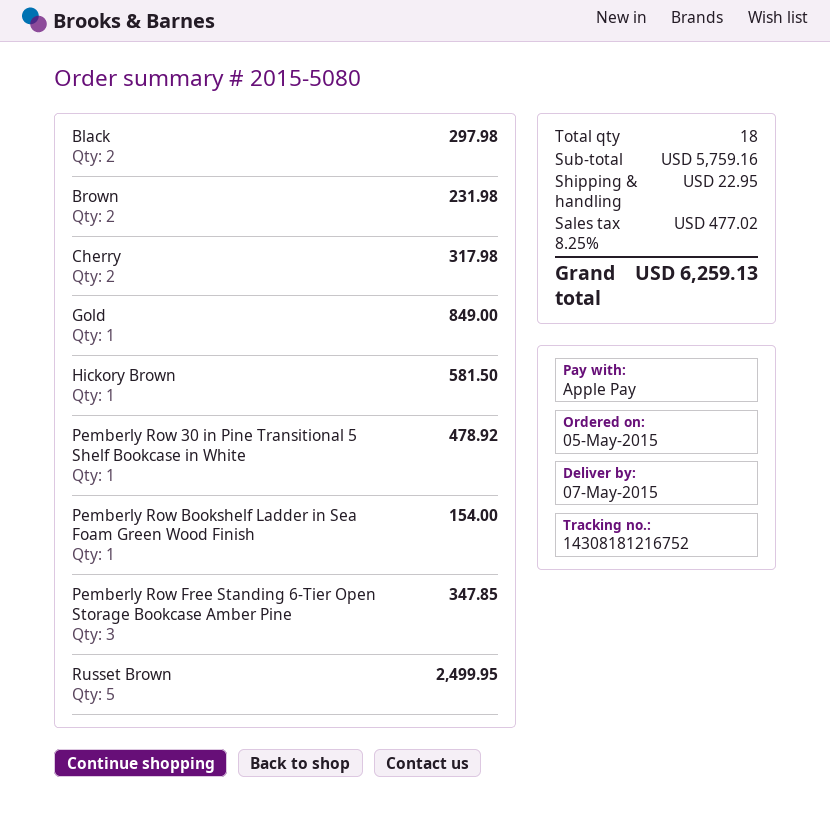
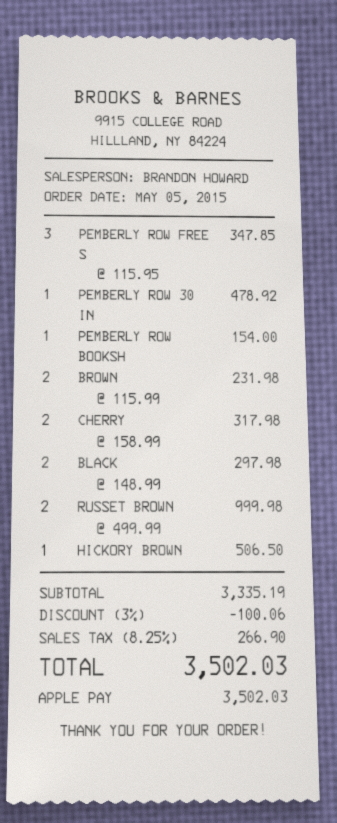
Gold: 1 for 849.00 -> none
Hickory Brown: 1 for 581.50 -> 1 for 506.50
Russet Brown: 5 for 2499.95 -> 2 for 999.98
subtotal: 5759.16 -> 3335.19
discount: none -> 3% = 100.06
shipping: 22.95 -> none
tax: 8.25% = 477.02 -> 8.25% = 266.90
total: 6259.13 -> 3502.03

